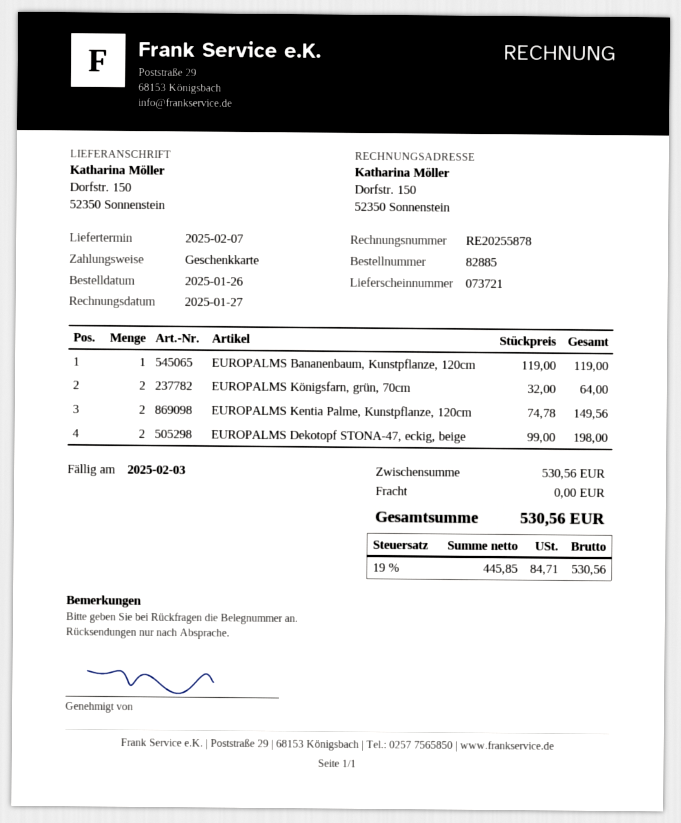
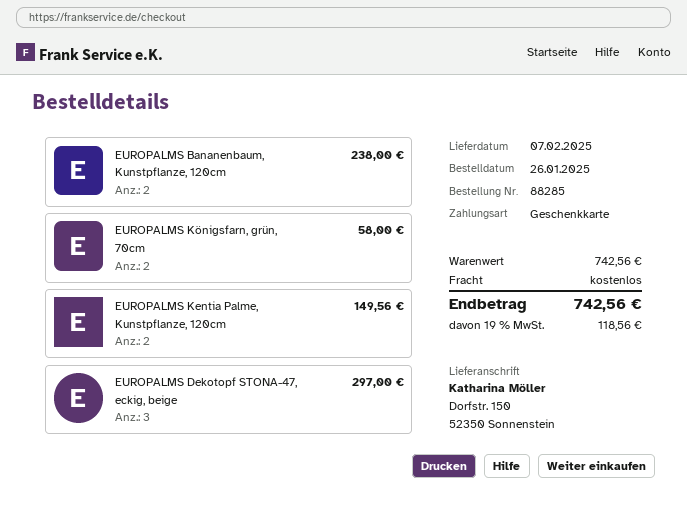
order number: 82885 -> 88285
EUROPALMS Bananenbaum, Kunstpflanze, 120cm: 1 for 119.00 -> 2 for 238.00
EUROPALMS Königsfarn, grün, 70cm: 2 for 64.00 -> 2 for 58.00
EUROPALMS Dekotopf STONA-47, eckig, beige: 2 for 198.00 -> 3 for 297.00
subtotal: 530.56 -> 742.56
tax: 19% = 84.71 -> 19% = 118.56
total: 530.56 -> 742.56

